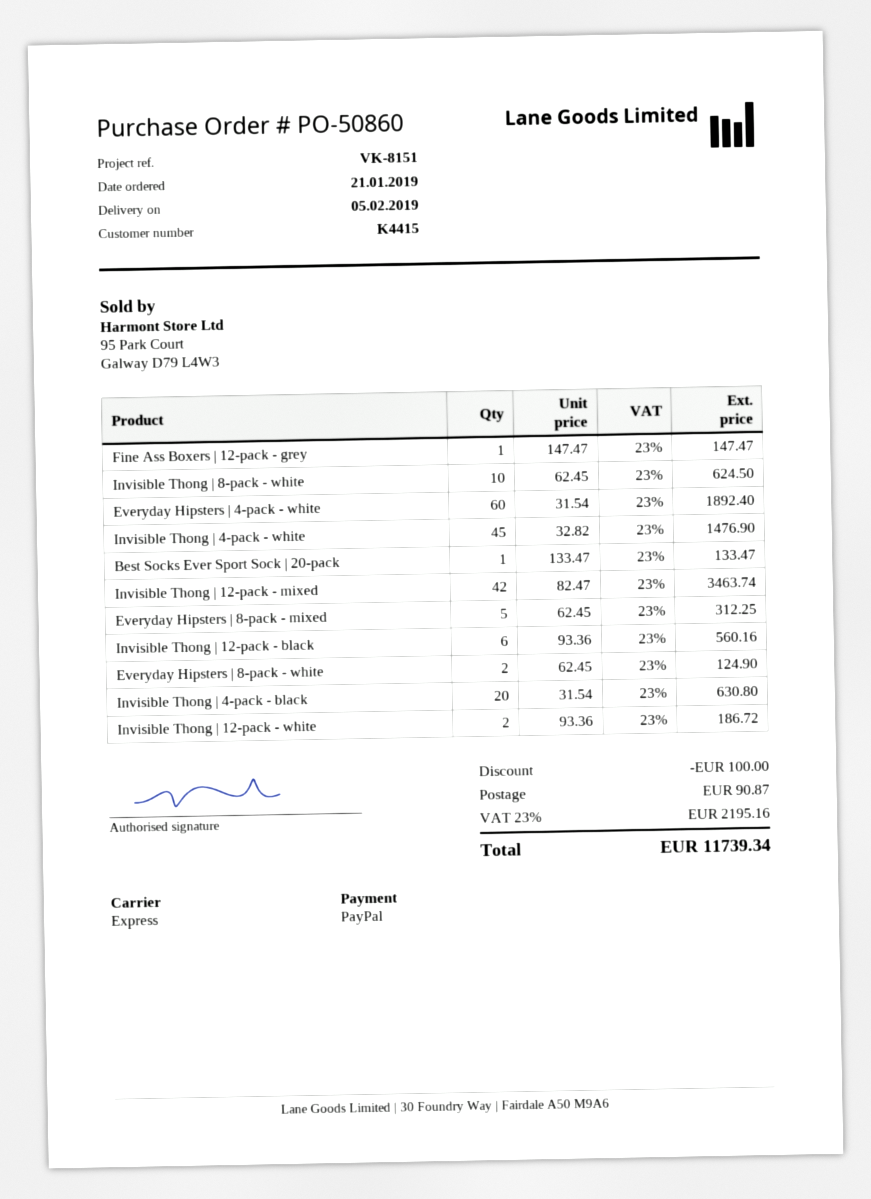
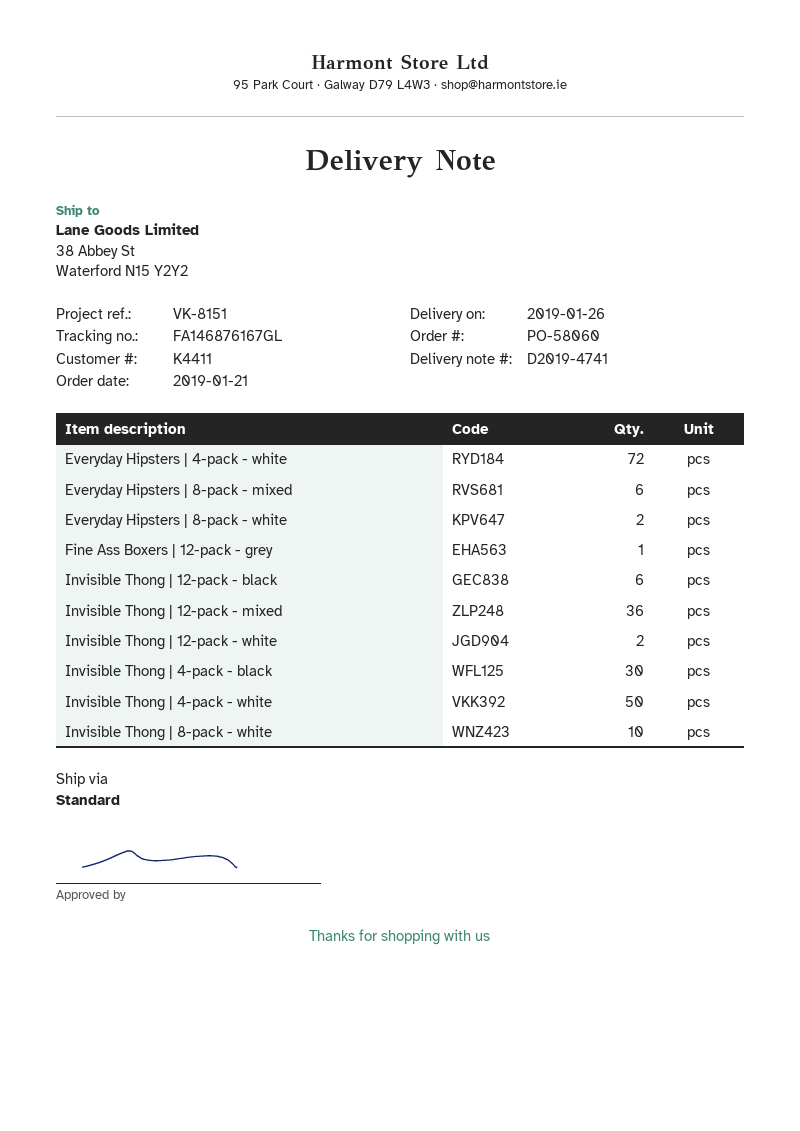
order number: PO-50860 -> PO-58060
delivery date: 2019-02-05 -> 2019-01-26
customer number: K4415 -> K4411
shipping method: express -> standard
Everyday Hipsters | 4-pack - white: 60 -> 72
Invisible Thong | 4-pack - white: 45 -> 50
Best Socks Ever Sport Sock | 20-pack: 1 -> none
Invisible Thong | 12-pack - mixed: 42 -> 36
Everyday Hipsters | 8-pack - mixed: 5 -> 6
Invisible Thong | 4-pack - black: 20 -> 30

